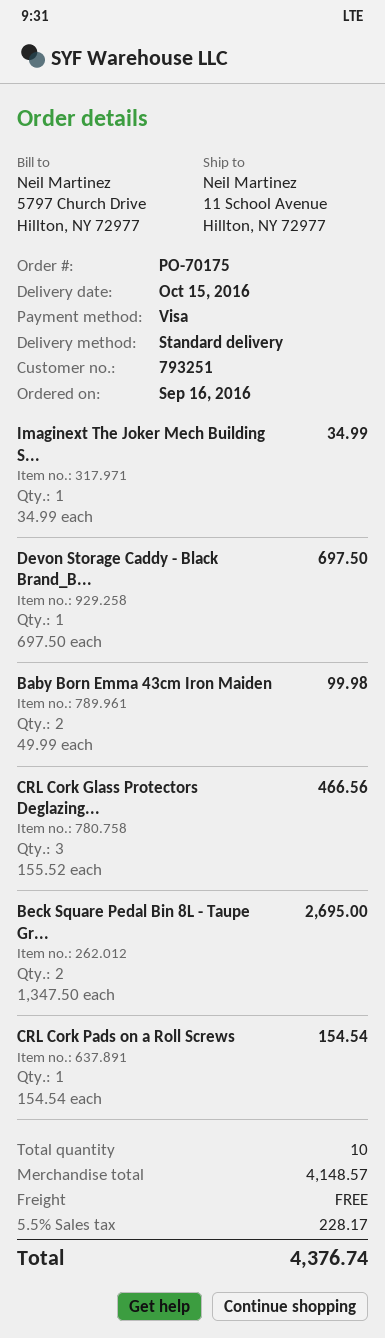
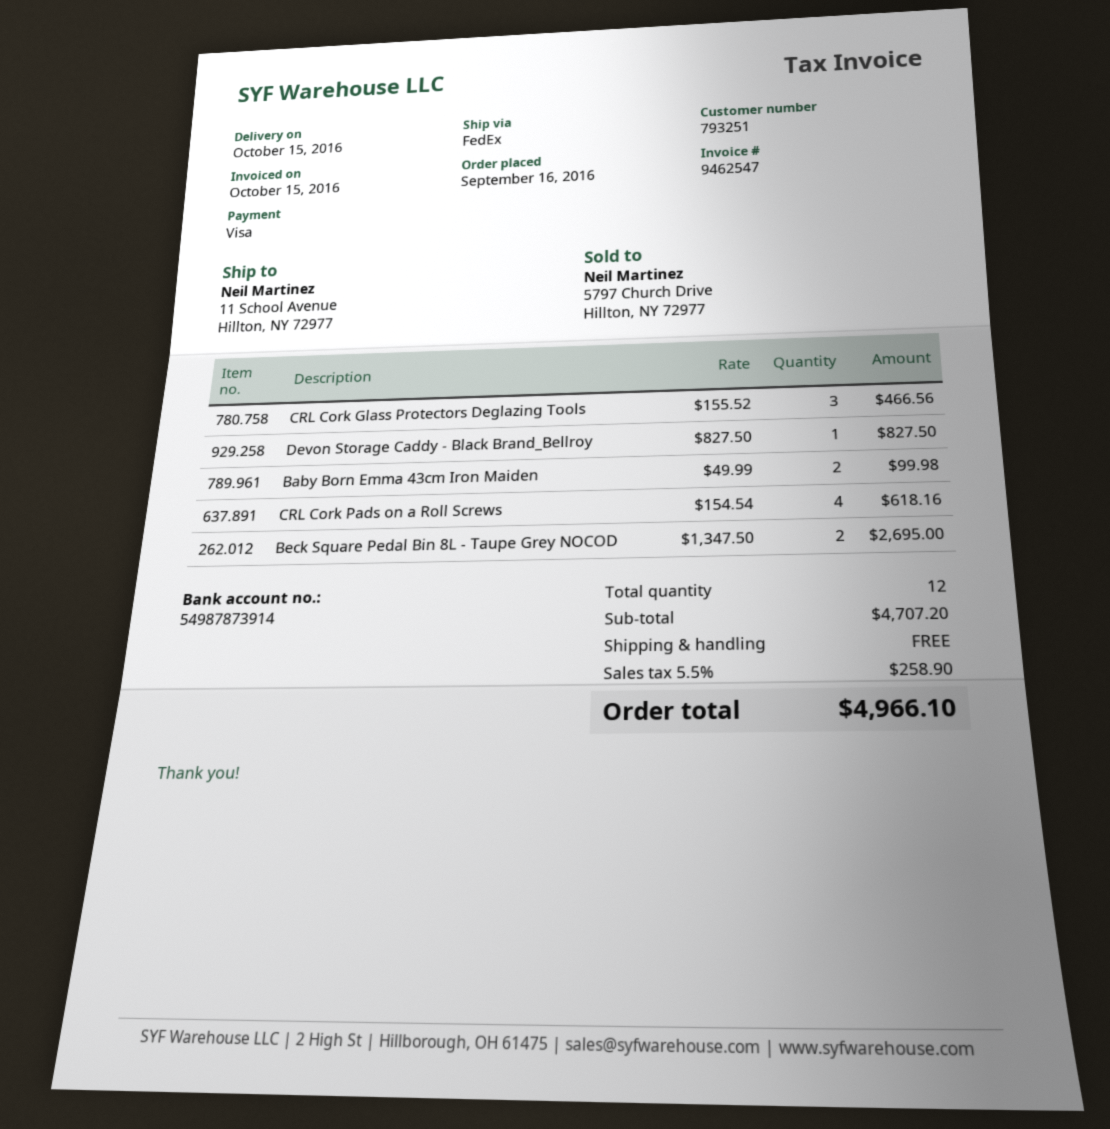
shipping method: standard -> FedEx
Imaginext The Joker Mech Building S...: 1 x 34.99 = 34.99 -> none
Devon Storage Caddy - Black Brand_B...: 1 x 697.50 = 697.50 -> 1 x 827.50 = 827.50
CRL Cork Pads on a Roll Screws: 1 x 154.54 = 154.54 -> 4 x 154.54 = 618.16
total quantity: 10 -> 12
subtotal: 4148.57 -> 4707.20
tax: 5.5% = 228.17 -> 5.5% = 258.90
total: 4376.74 -> 4966.10

